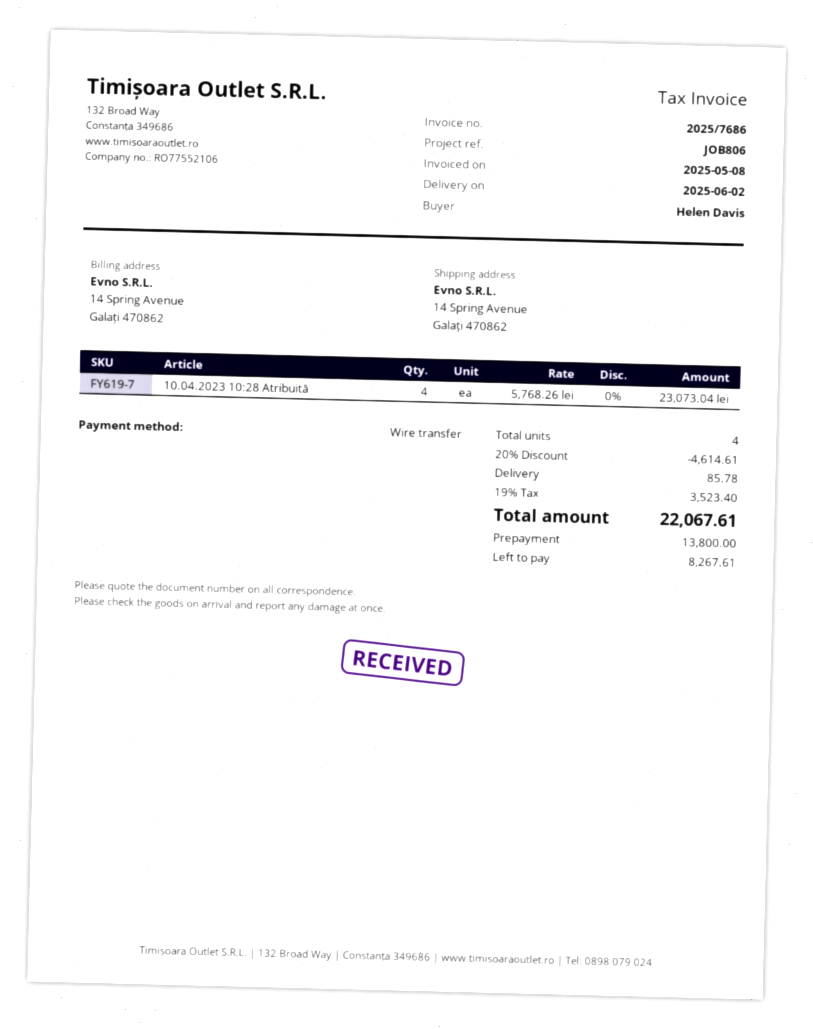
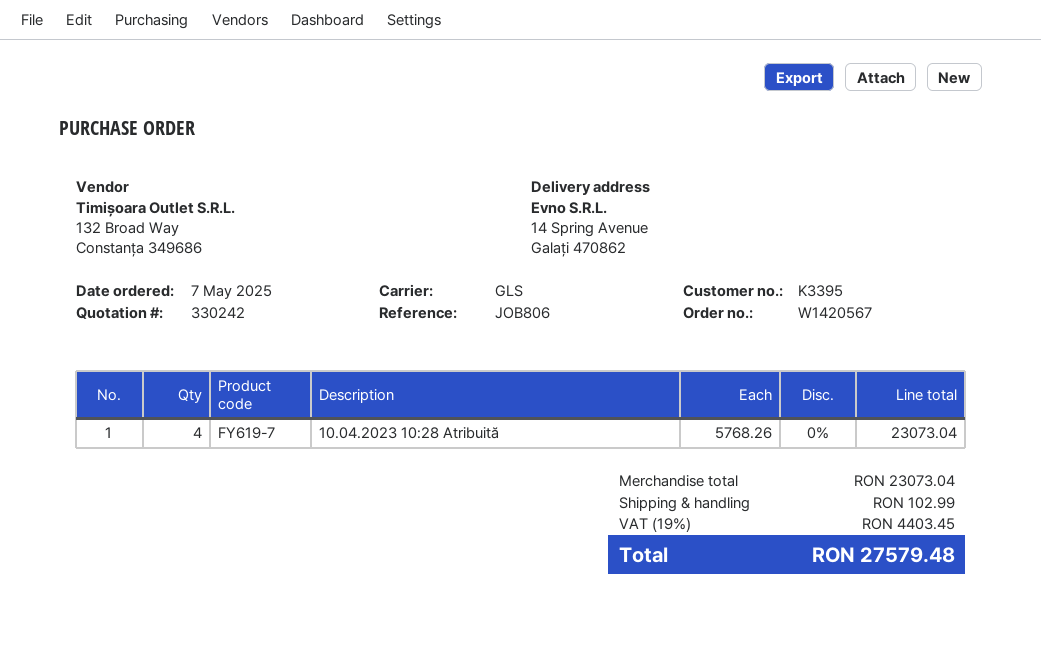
discount: 20% = 4614.61 -> none
shipping: 85.78 -> 102.99
tax: 19% = 3523.40 -> 19% = 4403.45
total: 22067.61 -> 27579.48

